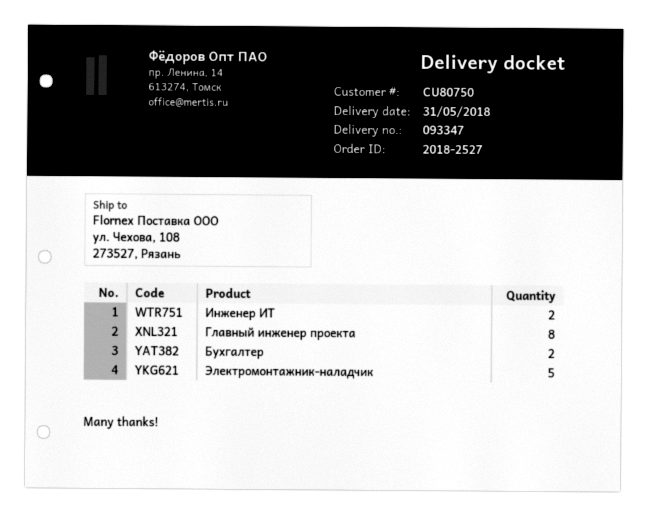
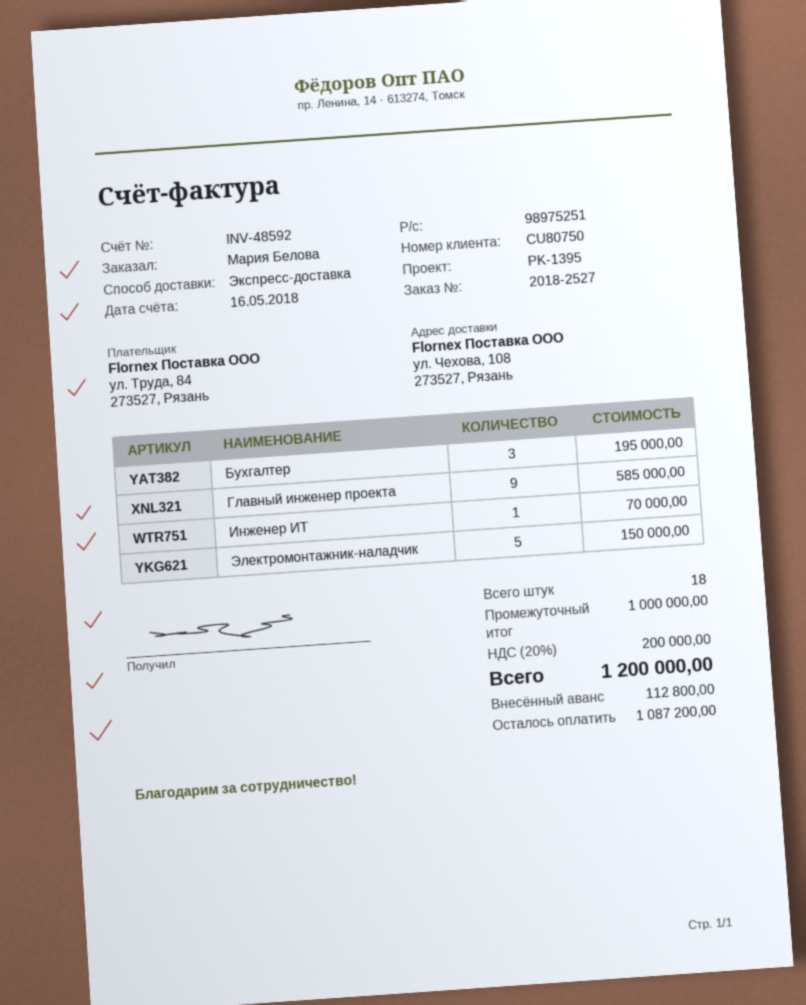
Инженер ИТ: 2 -> 1
Главный инженер проекта: 8 -> 9
Бухгалтер: 2 -> 3

